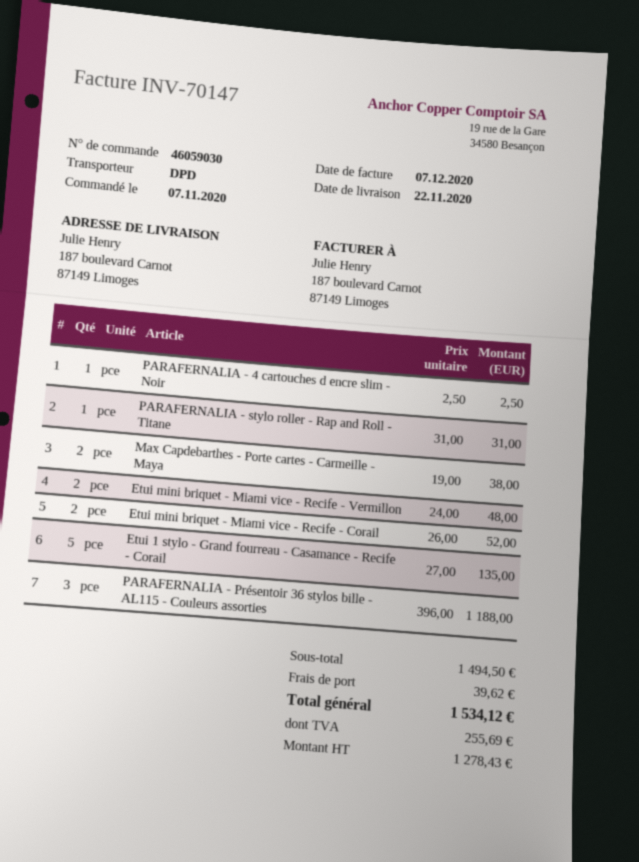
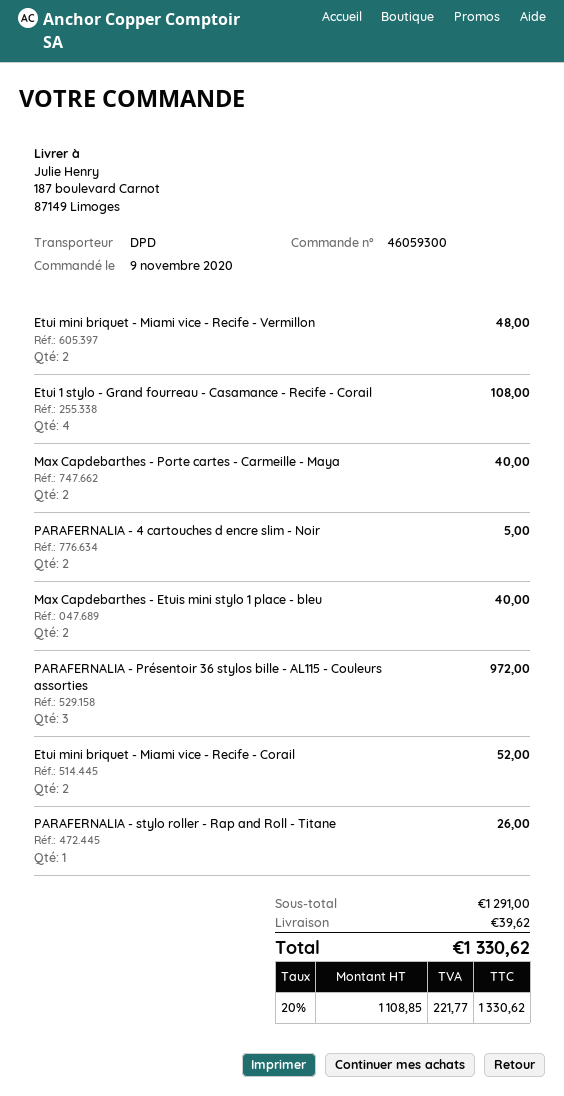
order number: 46059030 -> 46059300
order date: 2020-11-07 -> 2020-11-09
PARAFERNALIA - 4 cartouches d encre slim - Noir: 1 for 2.50 -> 2 for 5.00
PARAFERNALIA - stylo roller - Rap and Roll - Titane: 1 for 31.00 -> 1 for 26.00
Max Capdebarthes - Porte cartes - Carmeille - Maya: 2 for 38.00 -> 2 for 40.00
Etui 1 stylo - Grand fourreau - Casamance - Recife - Corail: 5 for 135.00 -> 4 for 108.00
PARAFERNALIA - Présentoir 36 stylos bille - AL115 - Couleurs assorties: 3 for 1188.00 -> 3 for 972.00
Max Capdebarthes - Etuis mini stylo 1 place - bleu: none -> 2 for 40.00
subtotal: 1494.50 -> 1291.00
net: 1278.43 -> 1108.85
tax: 255.69 -> 221.77
total: 1534.12 -> 1330.62

